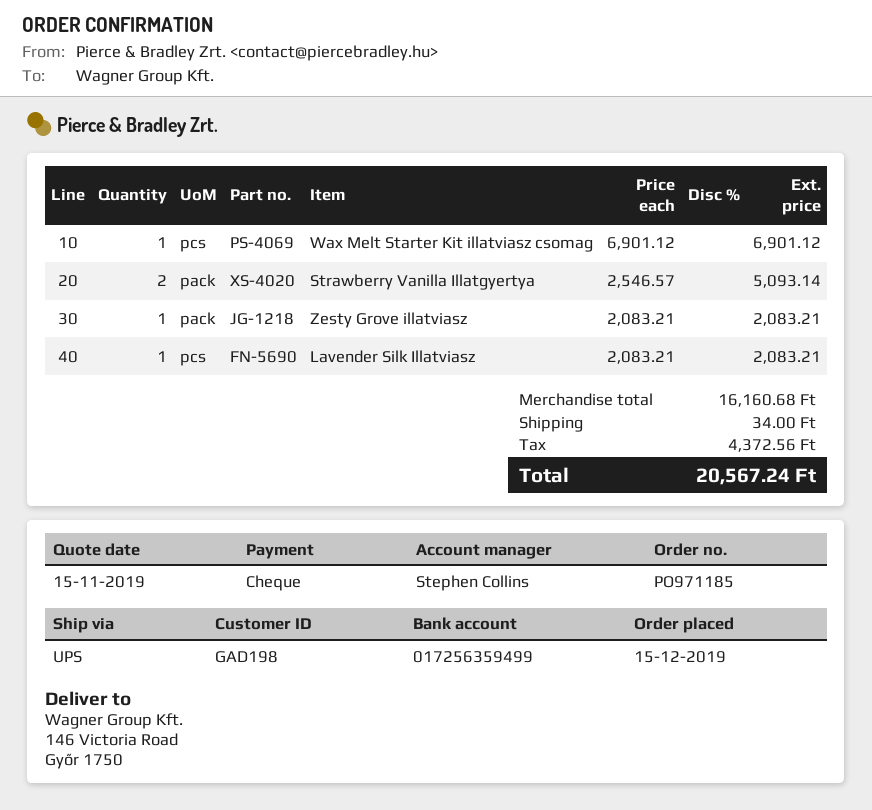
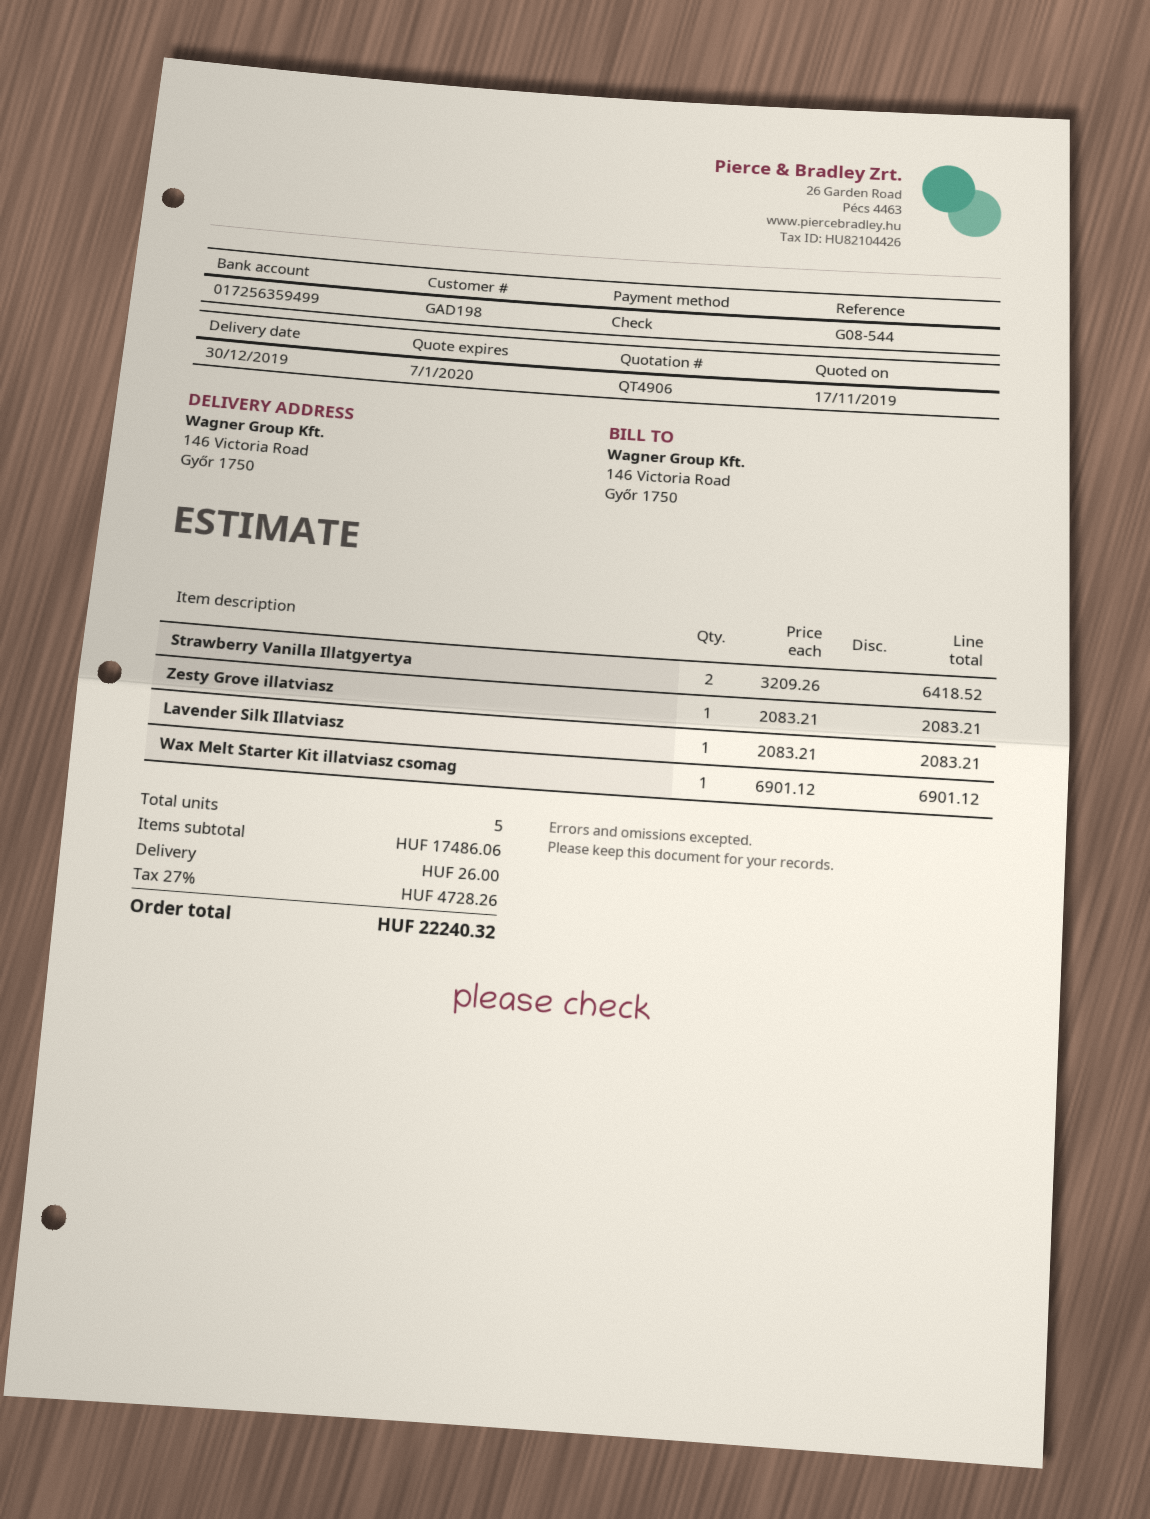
quote date: 2019-11-15 -> 2019-11-17
Strawberry Vanilla Illatgyertya: 2 x 2546.57 = 5093.14 -> 2 x 3209.26 = 6418.52
subtotal: 16160.68 -> 17486.06
shipping: 34.00 -> 26.00
tax: 4372.56 -> 4728.26
total: 20567.24 -> 22240.32

